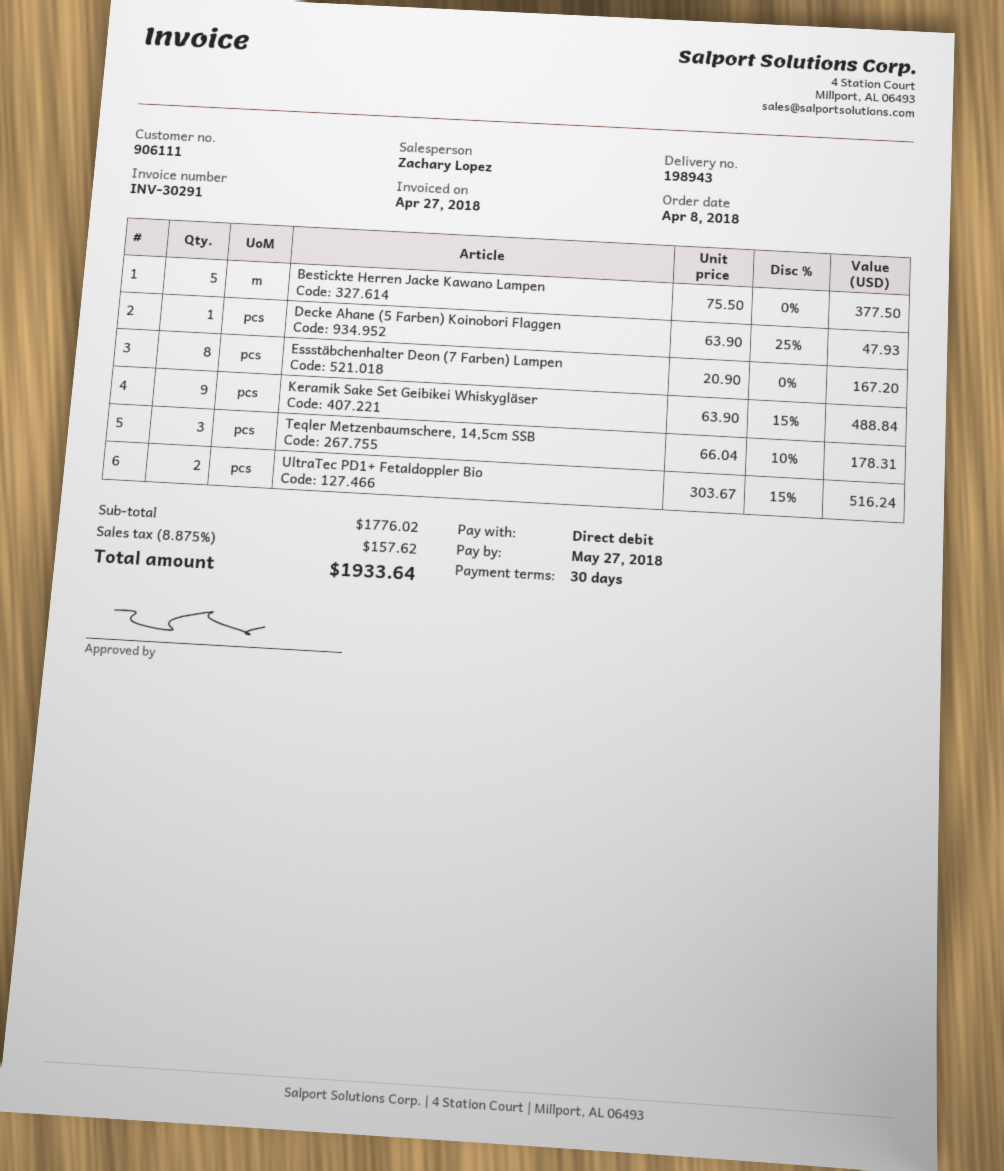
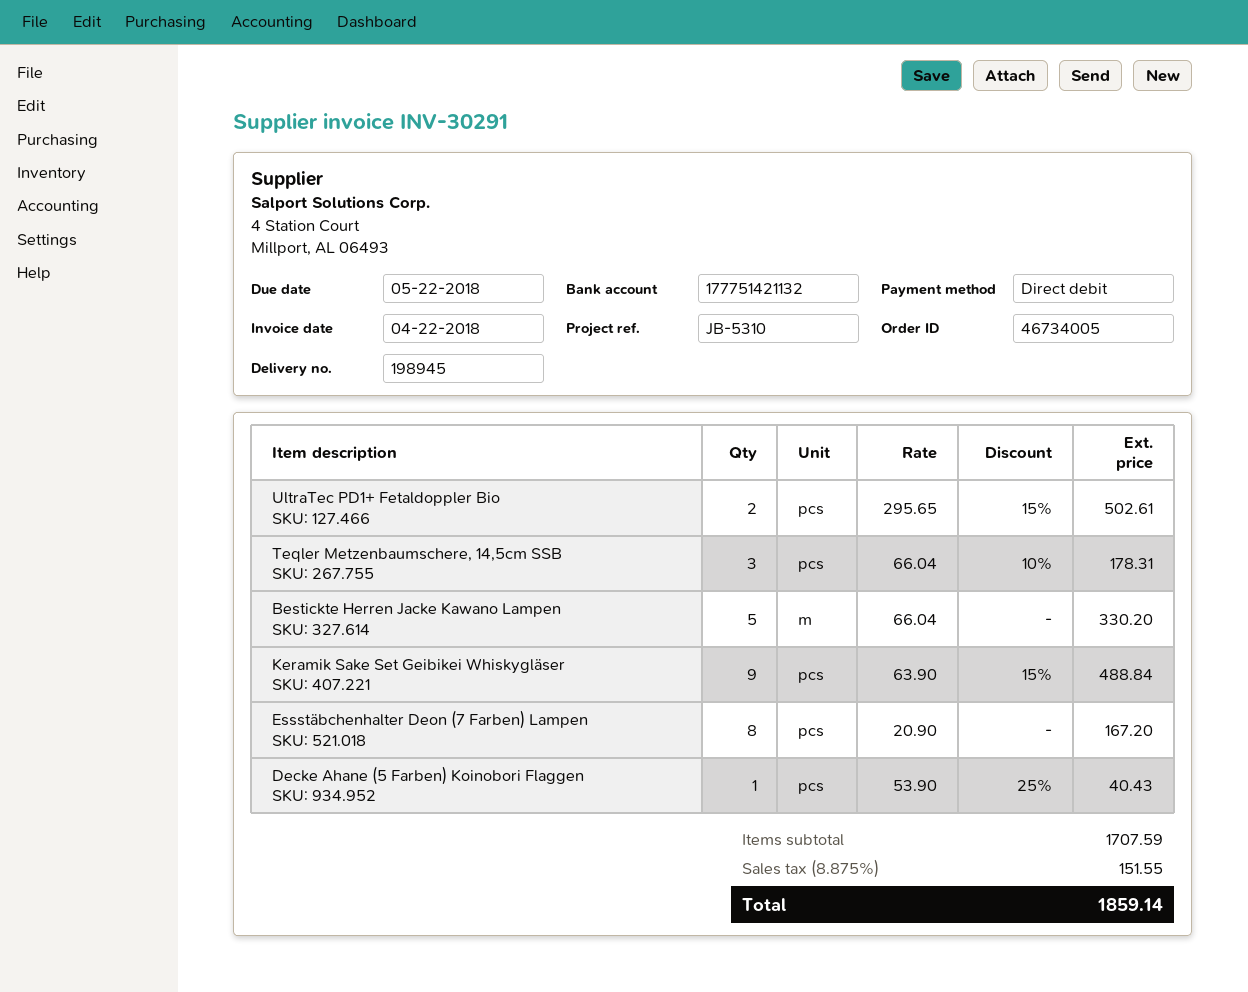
delivery note number: 198943 -> 198945
invoice date: 2018-04-27 -> 2018-04-22
due date: 2018-05-27 -> 2018-05-22
Bestickte Herren Jacke Kawano Lampen: 5 x 75.50 = 377.50 -> 5 x 66.04 = 330.20
Decke Ahane (5 Farben) Koinobori Flaggen: 1 x 63.90 - 25% = 47.93 -> 1 x 53.90 - 25% = 40.43
UltraTec PD1+ Fetaldoppler Bio: 2 x 303.67 - 15% = 516.24 -> 2 x 295.65 - 15% = 502.61
subtotal: 1776.02 -> 1707.59
tax: 8.875% = 157.62 -> 8.875% = 151.55
total: 1933.64 -> 1859.14

